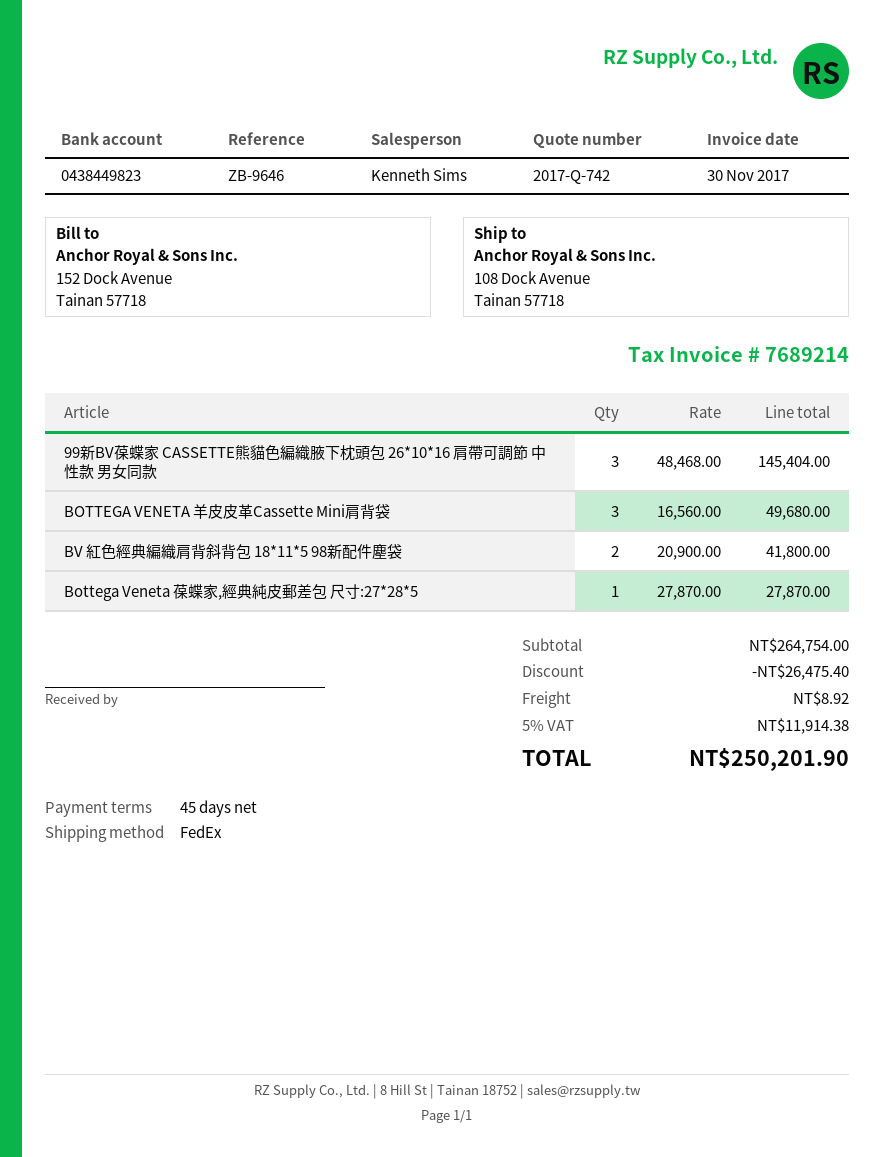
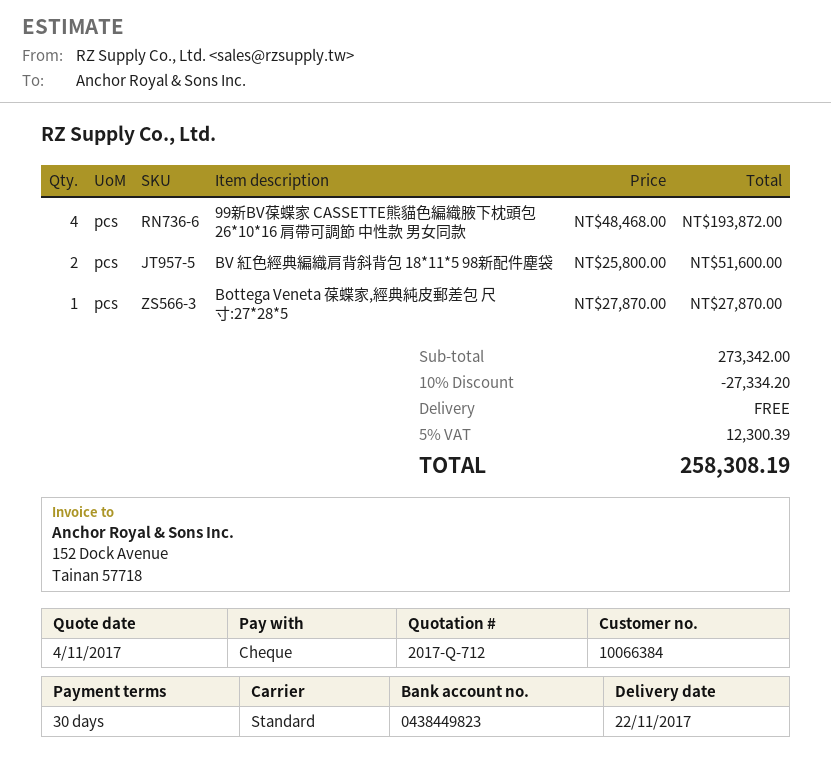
quote number: 2017-Q-742 -> 2017-Q-712
payment terms: 45 days -> 30 days
shipping method: FedEx -> standard
99新BV葆蝶家 CASSETTE熊貓色編織腋下枕頭包 26*10*16 肩帶可調節 中性款 男女同款: 3 x 48468.00 = 145404.00 -> 4 x 48468.00 = 193872.00
BOTTEGA VENETA 羊皮皮革Cassette Mini肩背袋: 3 x 16560.00 = 49680.00 -> none
BV 紅色經典編織肩背斜背包 18*11*5 98新配件塵袋: 2 x 20900.00 = 41800.00 -> 2 x 25800.00 = 51600.00
subtotal: 264754.00 -> 273342.00
discount: 26475.40 -> 27334.20
shipping: 8.92 -> 0.00
tax: 5% = 11914.38 -> 5% = 12300.39
total: 250201.90 -> 258308.19

